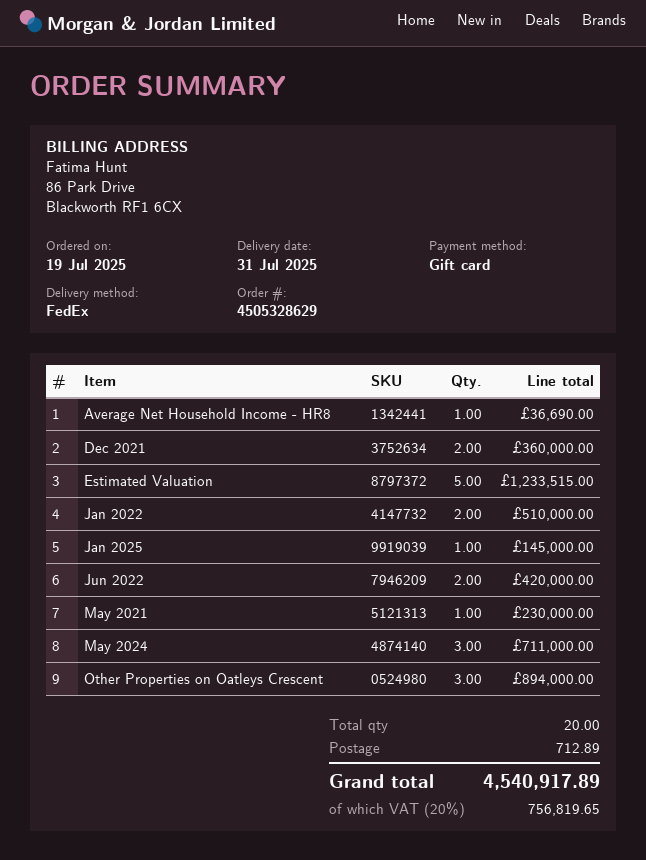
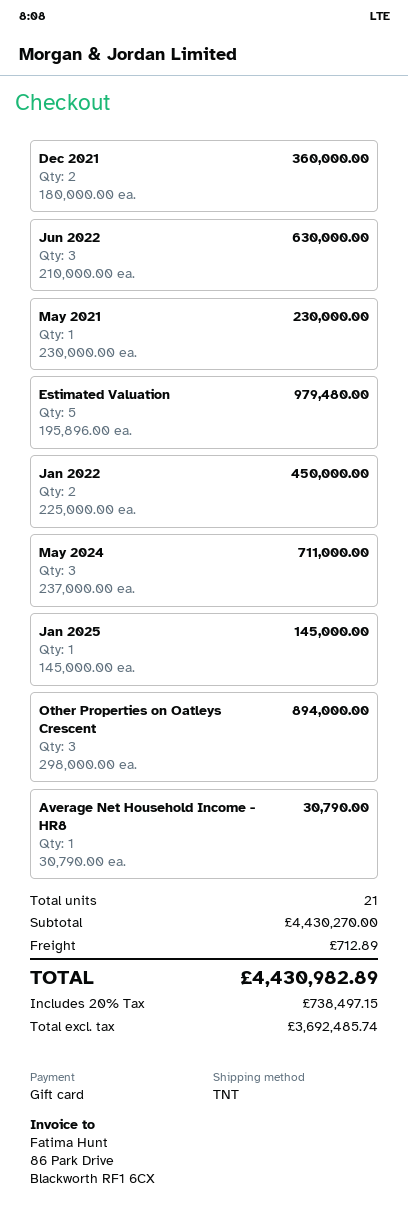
shipping method: FedEx -> TNT
Average Net Household Income - HR8: 1 for 36690.00 -> 1 for 30790.00
Estimated Valuation: 5 for 1233515.00 -> 5 for 979480.00
Jan 2022: 2 for 510000.00 -> 2 for 450000.00
Jun 2022: 2 for 420000.00 -> 3 for 630000.00
total quantity: 20 -> 21
tax: 20% = 756819.65 -> 20% = 738497.15
total: 4540917.89 -> 4430982.89

